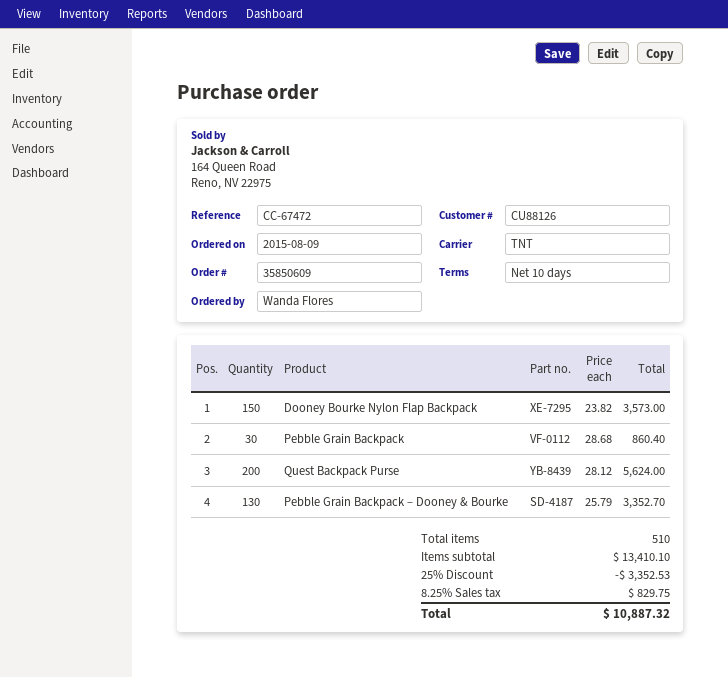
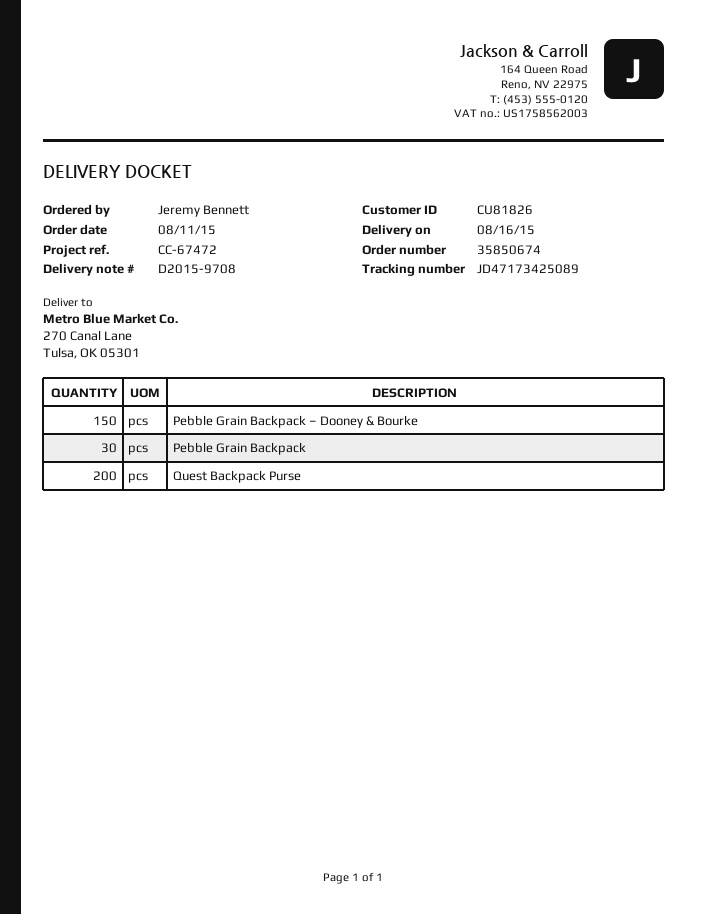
order number: 35850609 -> 35850674
order date: 2015-08-09 -> 2015-08-11
customer number: CU88126 -> CU81826
ordered by: Wanda Flores -> Jeremy Bennett
Dooney Bourke Nylon Flap Backpack: 150 -> none
Pebble Grain Backpack – Dooney & Bourke: 130 -> 150

